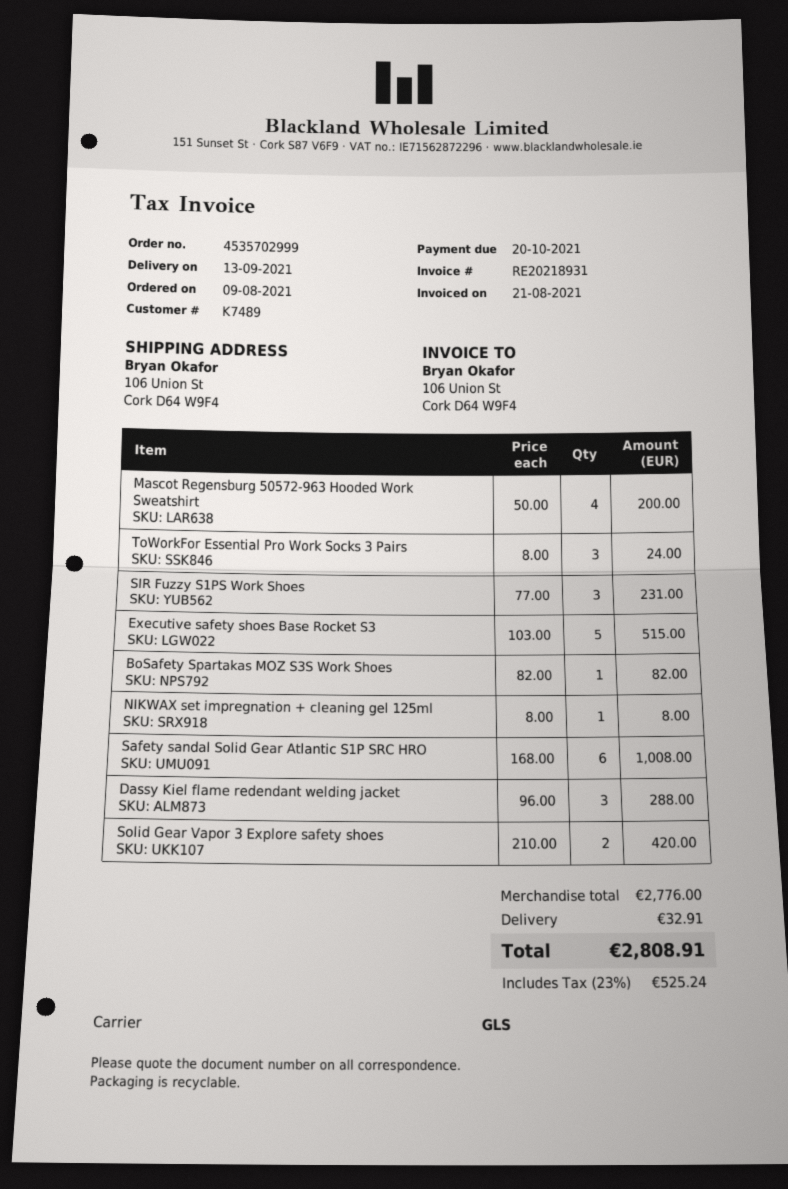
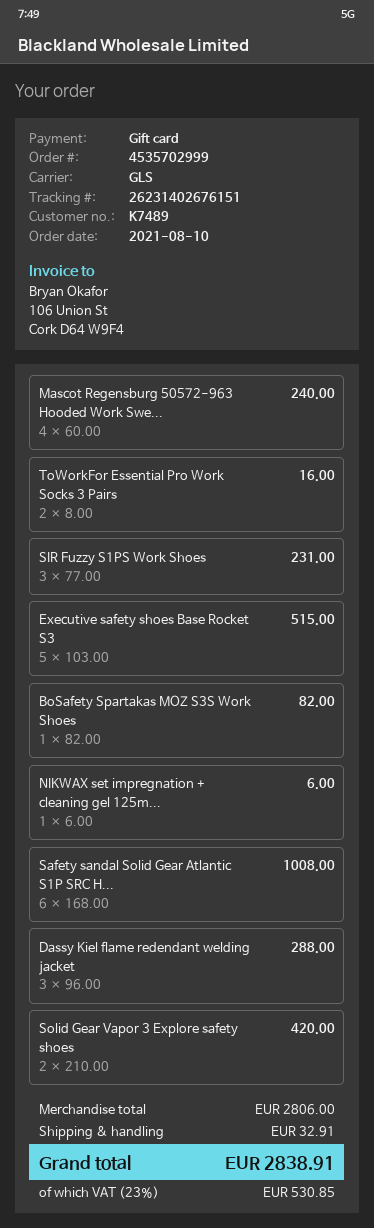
order date: 2021-08-09 -> 2021-08-10
Mascot Regensburg 50572-963 Hooded Work Sweatshirt: 4 x 50.00 = 200.00 -> 4 x 60.00 = 240.00
ToWorkFor Essential Pro Work Socks 3 Pairs: 3 x 8.00 = 24.00 -> 2 x 8.00 = 16.00
NIKWAX set impregnation + cleaning gel 125ml: 1 x 8.00 = 8.00 -> 1 x 6.00 = 6.00
subtotal: 2776.00 -> 2806.00
tax: 23% = 525.24 -> 23% = 530.85
total: 2808.91 -> 2838.91

